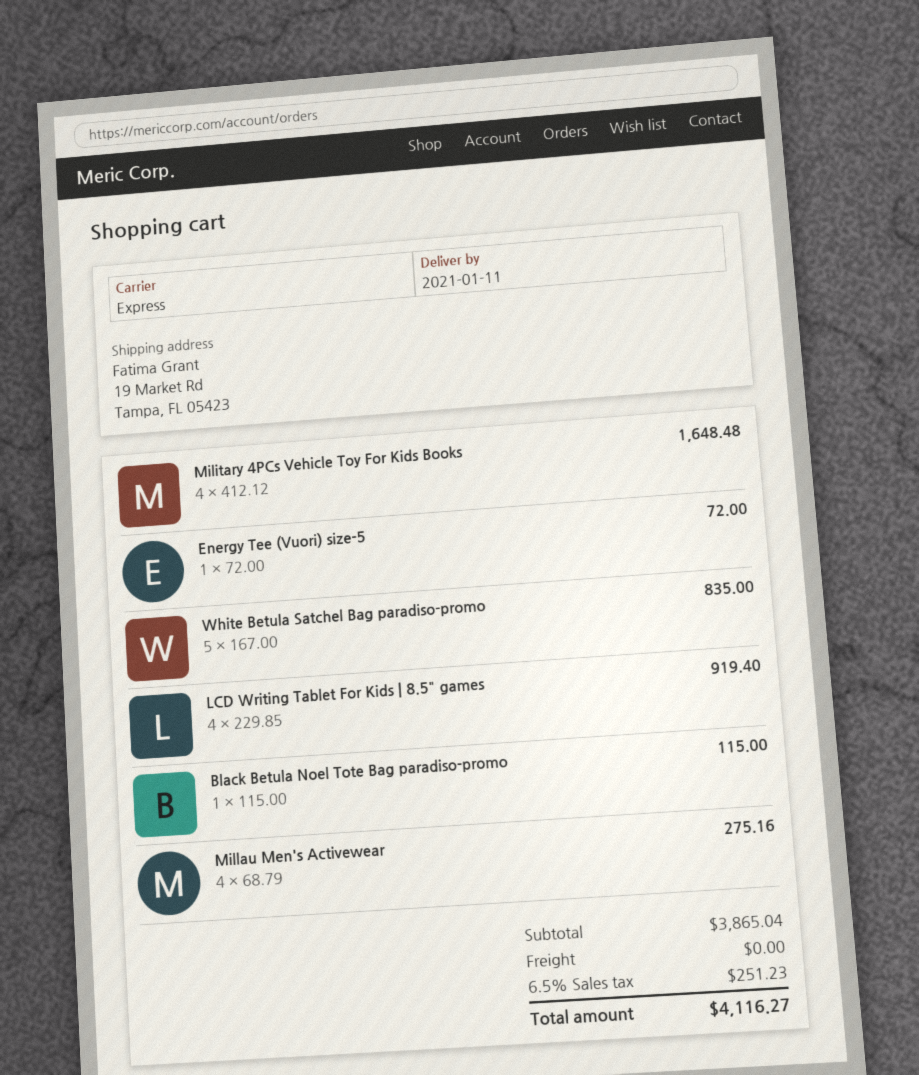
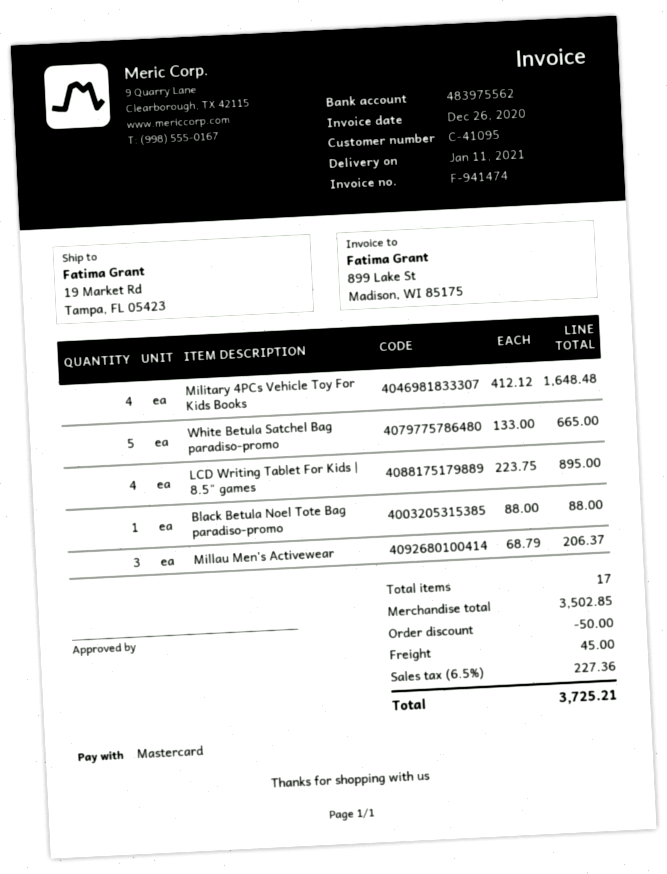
Energy Tee (Vuori) size-5: 1 x 72.00 = 72.00 -> none
White Betula Satchel Bag paradiso-promo: 5 x 167.00 = 835.00 -> 5 x 133.00 = 665.00
LCD Writing Tablet For Kids | 8.5" games: 4 x 229.85 = 919.40 -> 4 x 223.75 = 895.00
Black Betula Noel Tote Bag paradiso-promo: 1 x 115.00 = 115.00 -> 1 x 88.00 = 88.00
Millau Men's Activewear: 4 x 68.79 = 275.16 -> 3 x 68.79 = 206.37
subtotal: 3865.04 -> 3502.85
discount: none -> 50.00
shipping: 0.00 -> 45.00
tax: 6.5% = 251.23 -> 6.5% = 227.36
total: 4116.27 -> 3725.21

